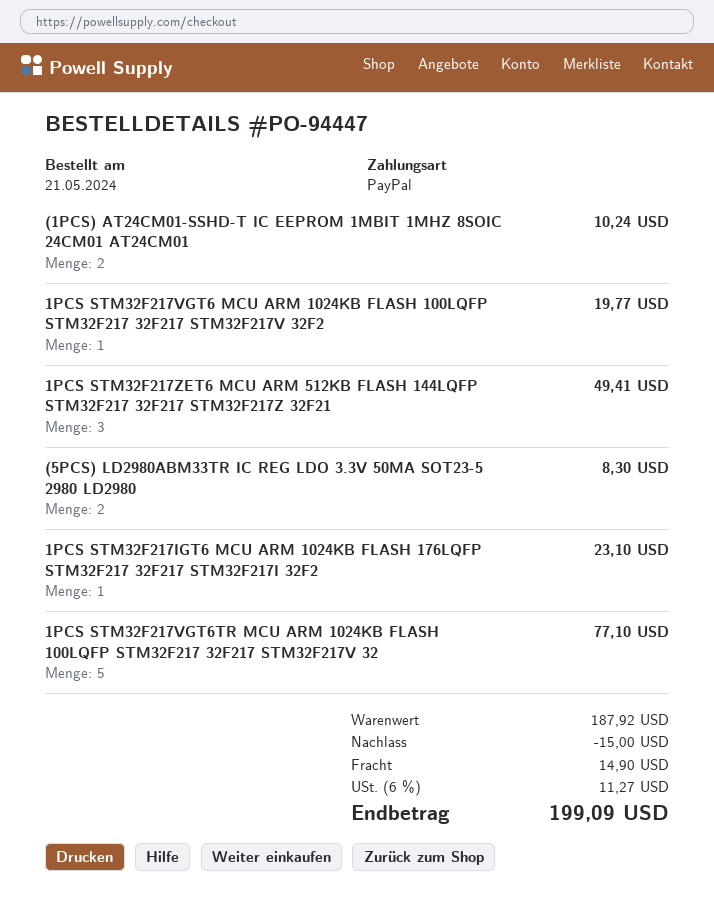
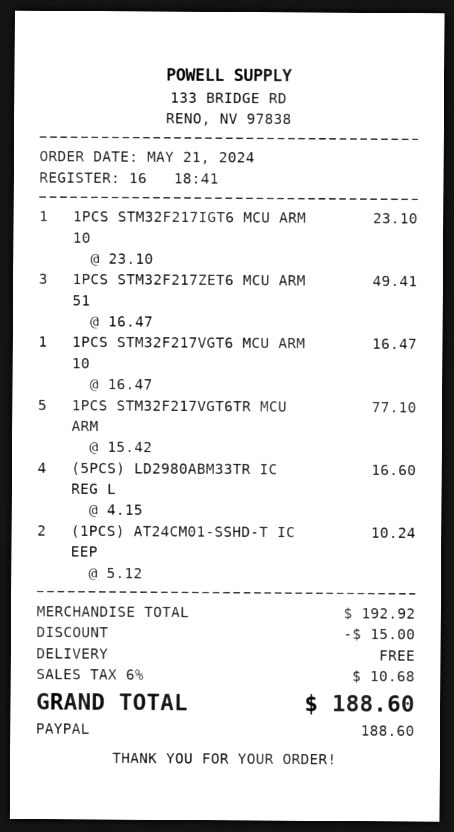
1PCS STM32F217VGT6 MCU ARM 1024KB FLASH 100LQFP STM32F217 32F217 STM32F217V 32F2: 1 for 19.77 -> 1 for 16.47
(5PCS) LD2980ABM33TR IC REG LDO 3.3V 50MA SOT23-5 2980 LD2980: 2 for 8.30 -> 4 for 16.60
subtotal: 187.92 -> 192.92
shipping: 14.90 -> 0.00
tax: 6% = 11.27 -> 6% = 10.68
total: 199.09 -> 188.60

